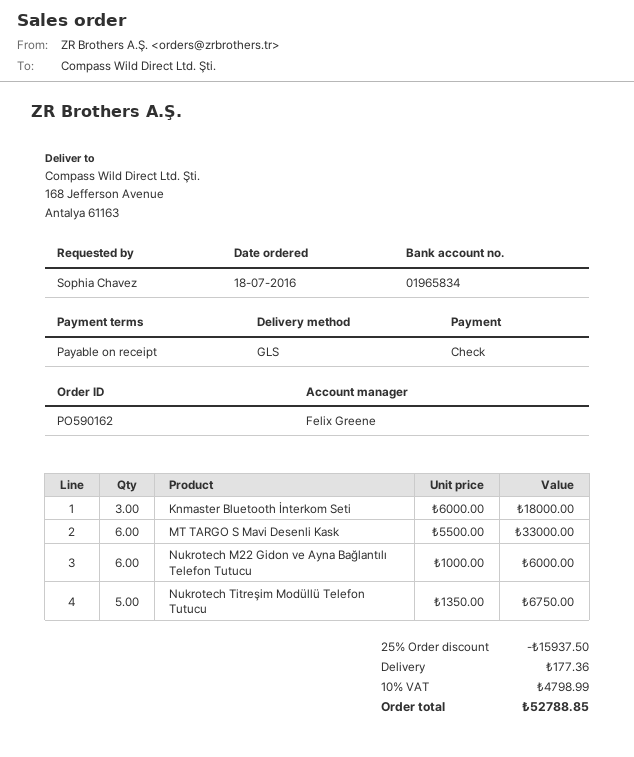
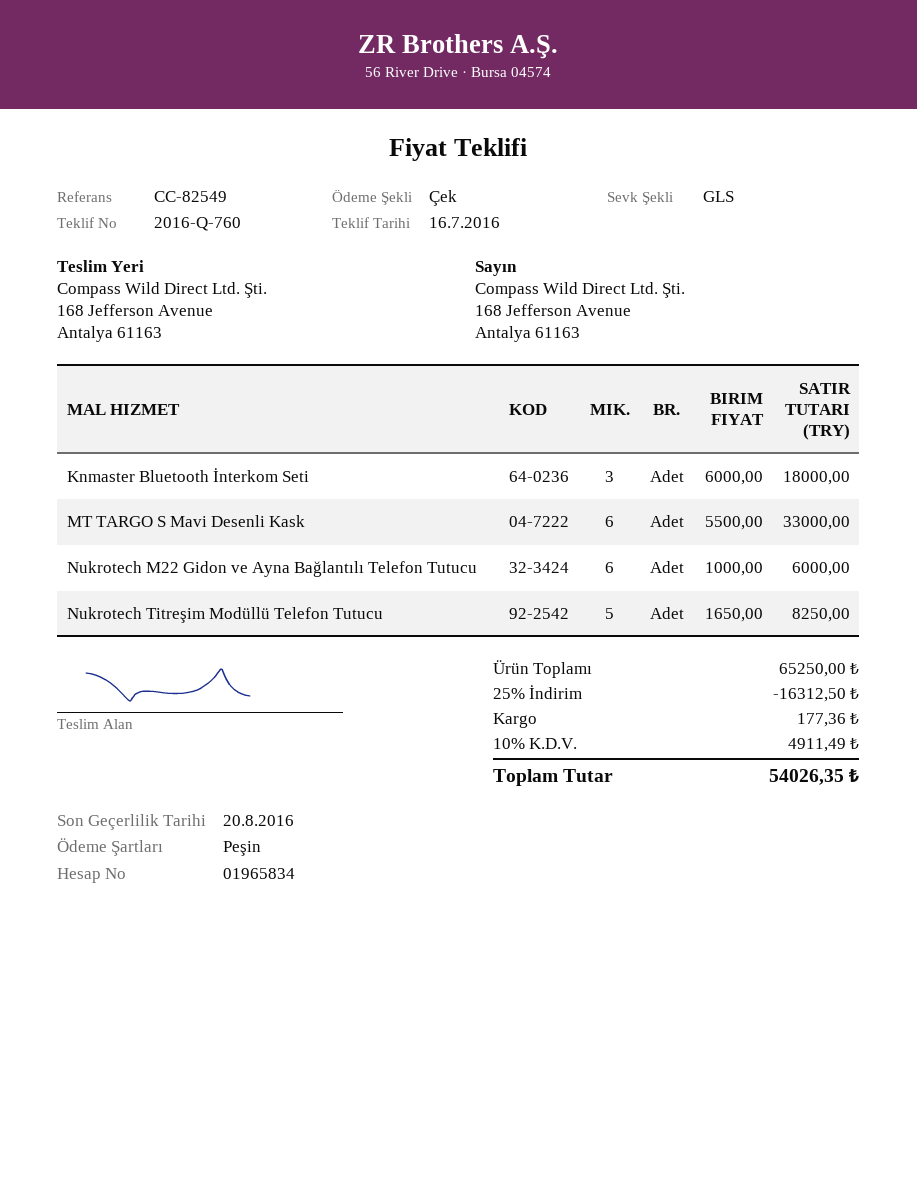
Nukrotech Titreşim Modüllü Telefon Tutucu: 5 x 1350.00 = 6750.00 -> 5 x 1650.00 = 8250.00
discount: 25% = 15937.50 -> 25% = 16312.50
tax: 10% = 4798.99 -> 10% = 4911.49
total: 52788.85 -> 54026.35

